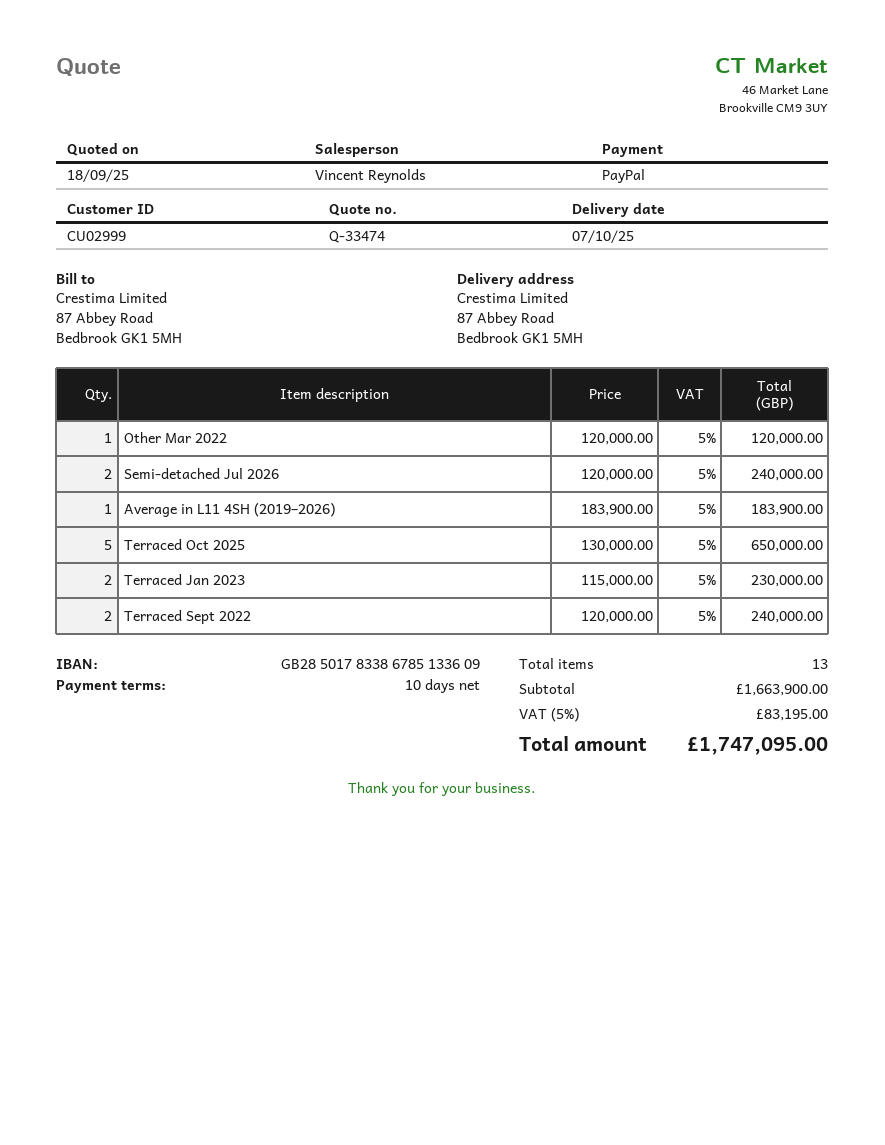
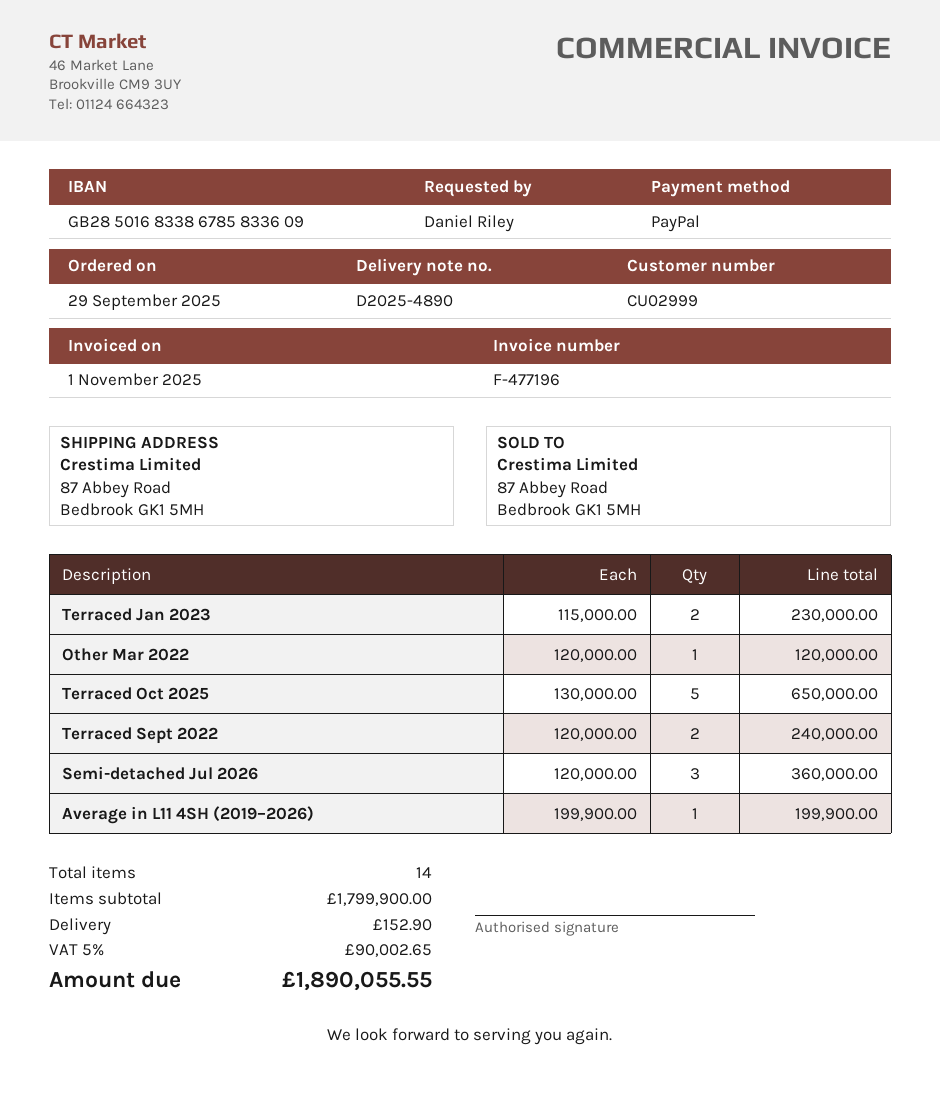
bank account: GB28501783386785133609 -> GB28501683386785833609
Semi-detached Jul 2026: 2 x 120000.00 = 240000.00 -> 3 x 120000.00 = 360000.00
Average in L11 4SH (2019–2026): 1 x 183900.00 = 183900.00 -> 1 x 199900.00 = 199900.00
total quantity: 13 -> 14
subtotal: 1663900.00 -> 1799900.00
shipping: none -> 152.90
tax: 5% = 83195.00 -> 5% = 90002.65
total: 1747095.00 -> 1890055.55

